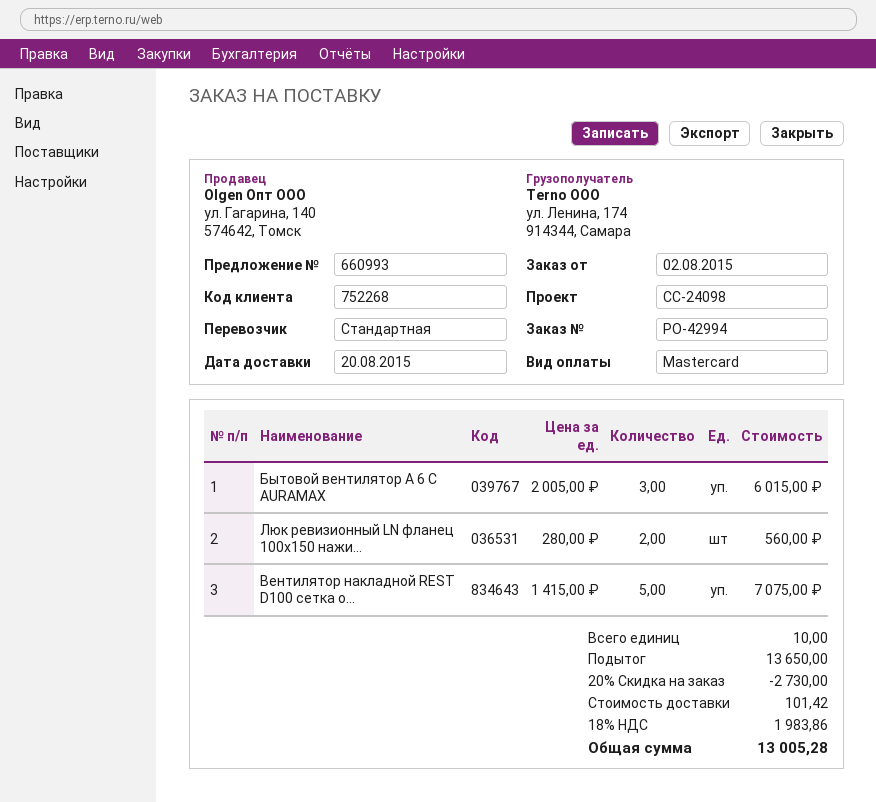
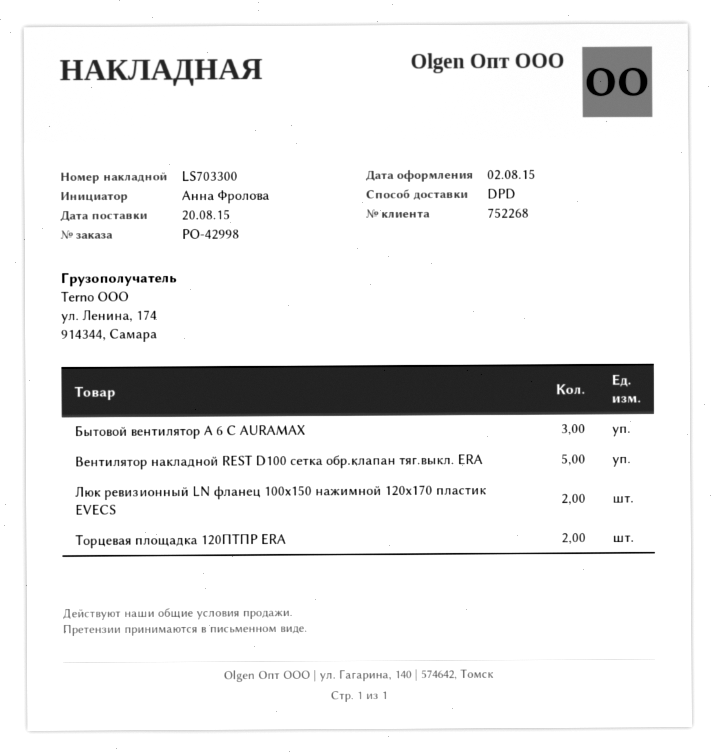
order number: PO-42994 -> PO-42998
shipping method: standard -> DPD
Торцевая площадка 120ПТПР ERA: none -> 2

